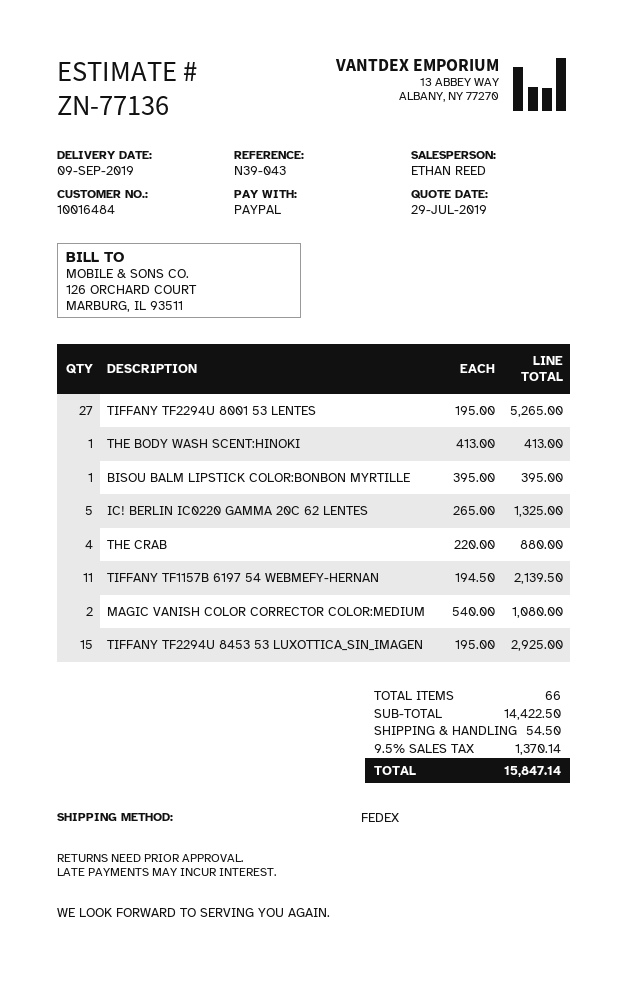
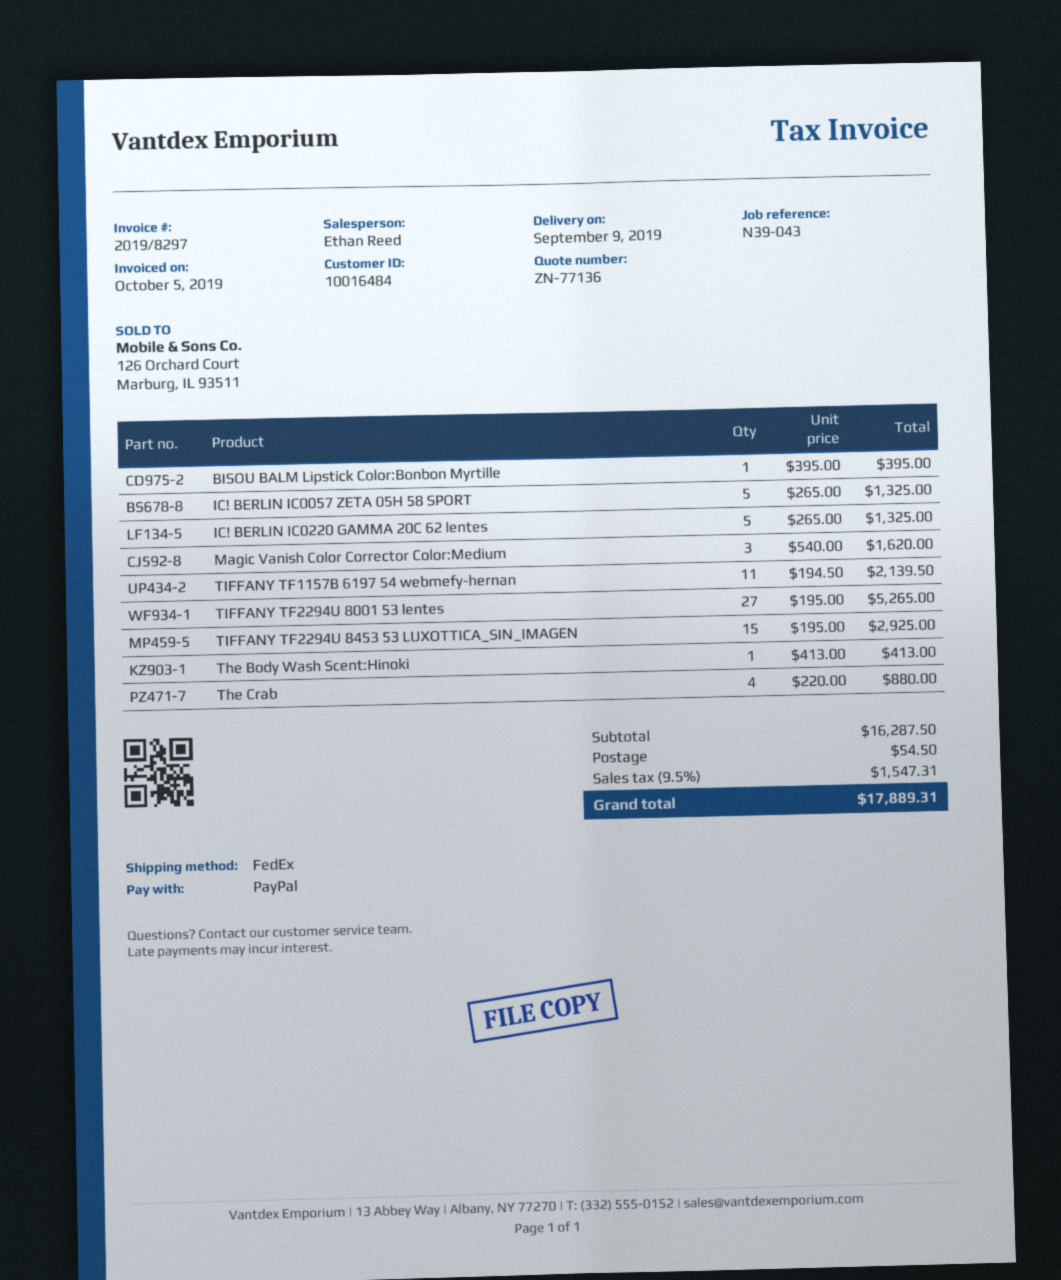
MAGIC VANISH COLOR CORRECTOR COLOR:MEDIUM: 2 x 540.00 = 1080.00 -> 3 x 540.00 = 1620.00
IC! BERLIN IC0057 ZETA 05H 58 SPORT: none -> 5 x 265.00 = 1325.00
subtotal: 14422.50 -> 16287.50
tax: 9.5% = 1370.14 -> 9.5% = 1547.31
total: 15847.14 -> 17889.31

